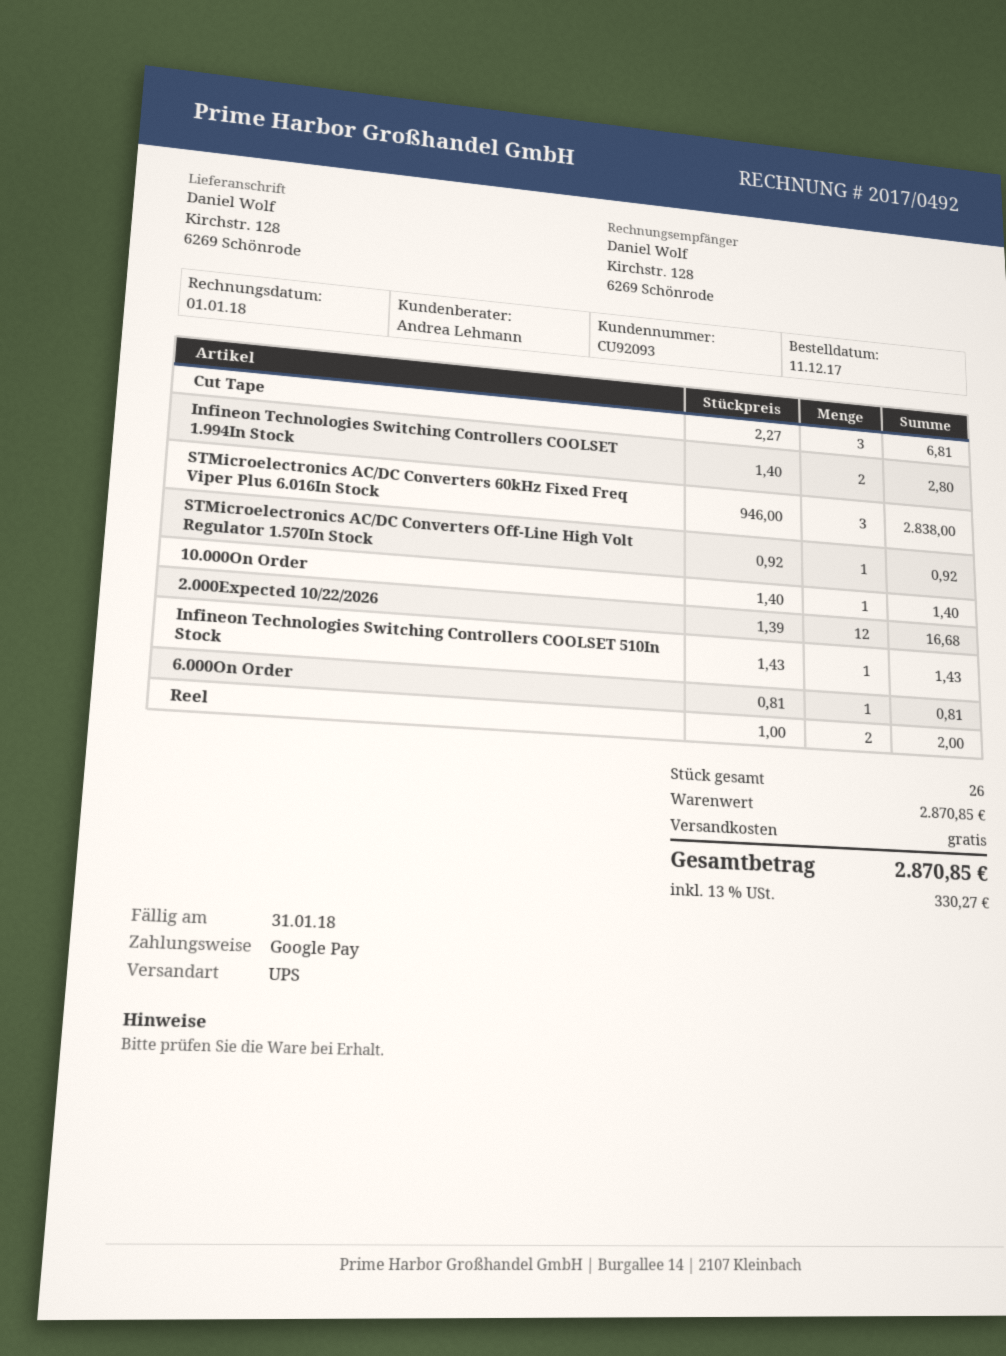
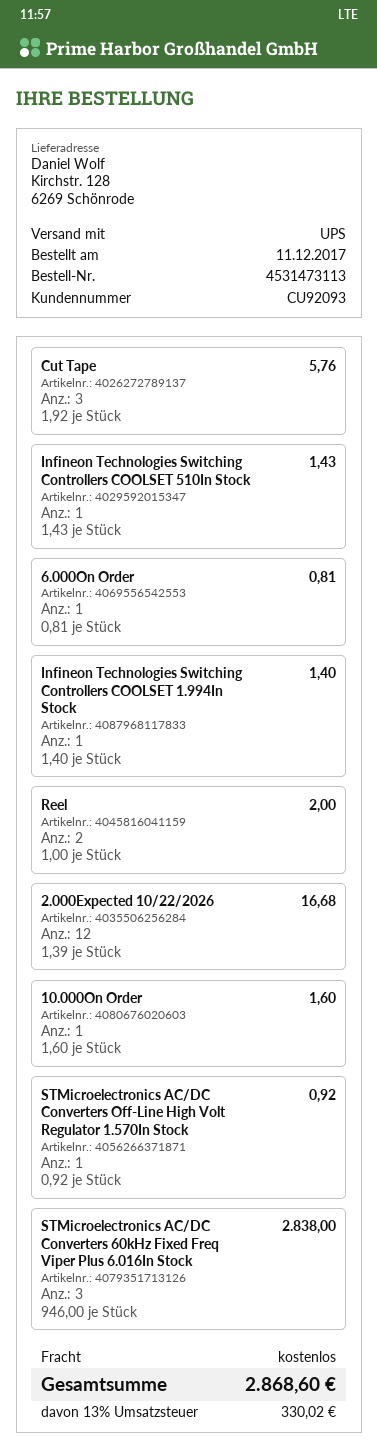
Cut Tape: 3 x 2.27 = 6.81 -> 3 x 1.92 = 5.76
Infineon Technologies Switching Controllers COOLSET 1.994In Stock: 2 x 1.40 = 2.80 -> 1 x 1.40 = 1.40
10.000On Order: 1 x 1.40 = 1.40 -> 1 x 1.60 = 1.60
tax: 13% = 330.27 -> 13% = 330.02
total: 2870.85 -> 2868.60

